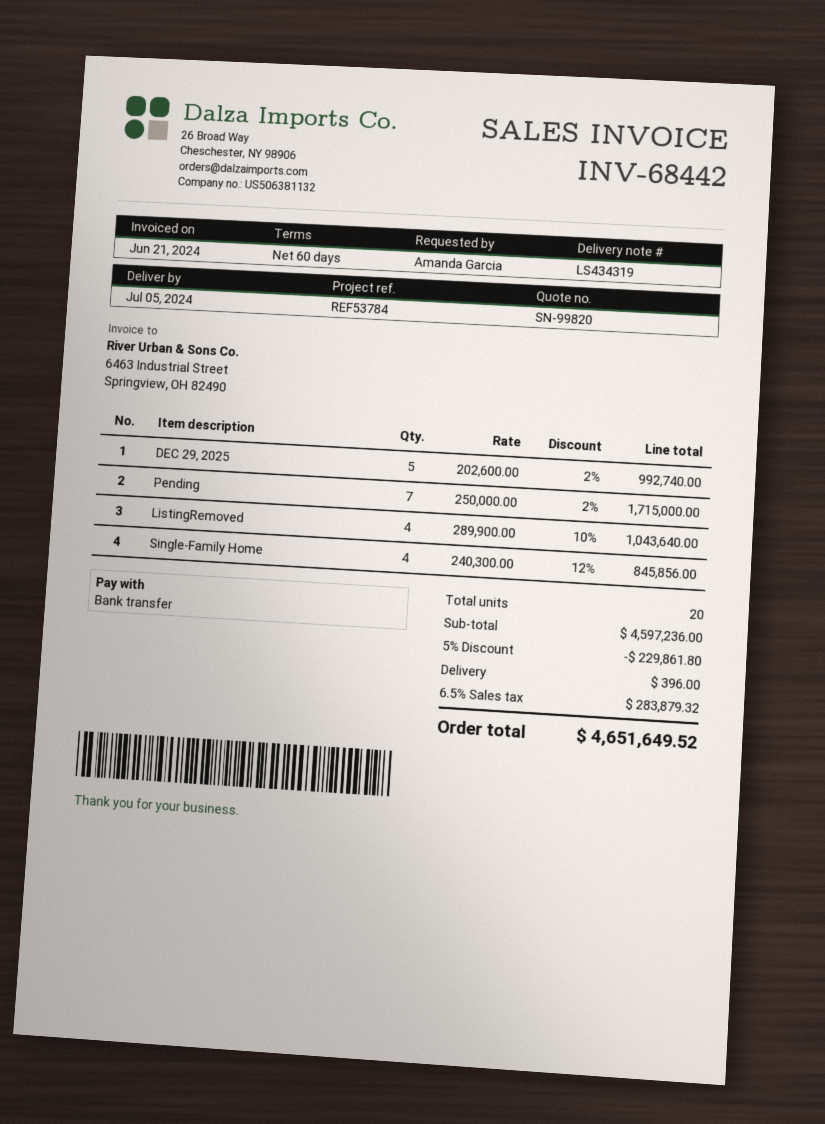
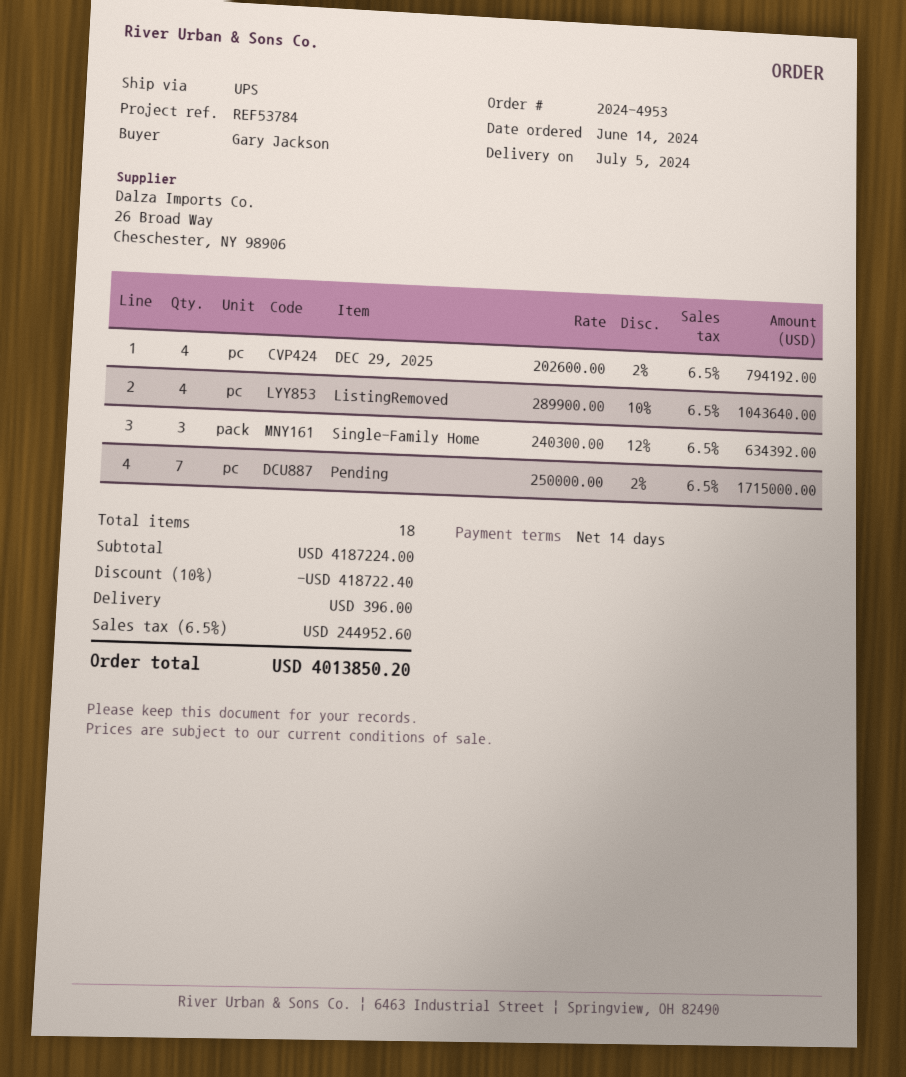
payment terms: 60 days -> 14 days
ordered by: Amanda Garcia -> Gary Jackson
DEC 29, 2025: 5 x 202600.00 - 2% = 992740.00 -> 4 x 202600.00 - 2% = 794192.00
Single-Family Home: 4 x 240300.00 - 12% = 845856.00 -> 3 x 240300.00 - 12% = 634392.00
total quantity: 20 -> 18
subtotal: 4597236.00 -> 4187224.00
discount: 5% = 229861.80 -> 10% = 418722.40
tax: 6.5% = 283879.32 -> 6.5% = 244952.60
total: 4651649.52 -> 4013850.20

